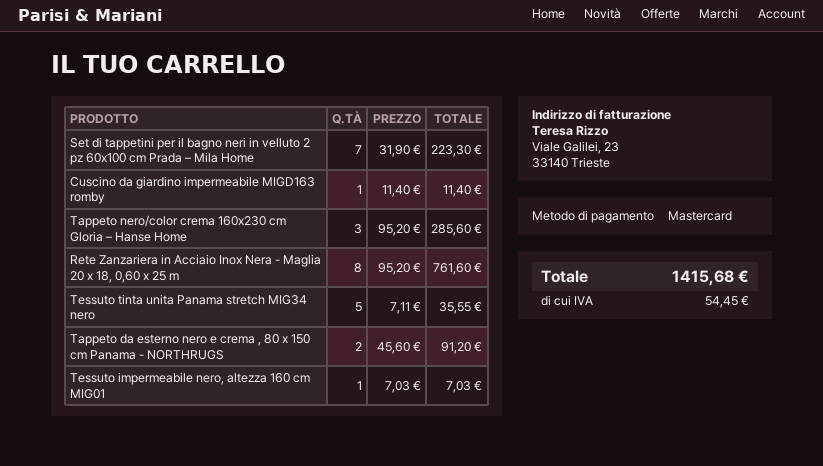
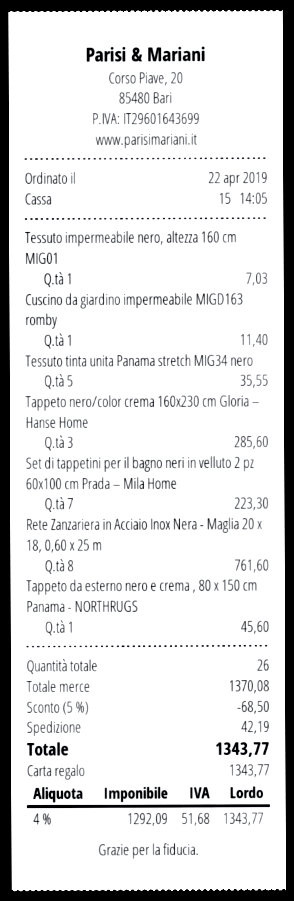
payment method: Mastercard -> gift card
Tappeto da esterno nero e crema , 80 x 150 cm Panama - NORTHRUGS: 2 for 91.20 -> 1 for 45.60
discount: none -> 5% = 68.50
shipping: none -> 42.19
tax: 54.45 -> 51.68
total: 1415.68 -> 1343.77

